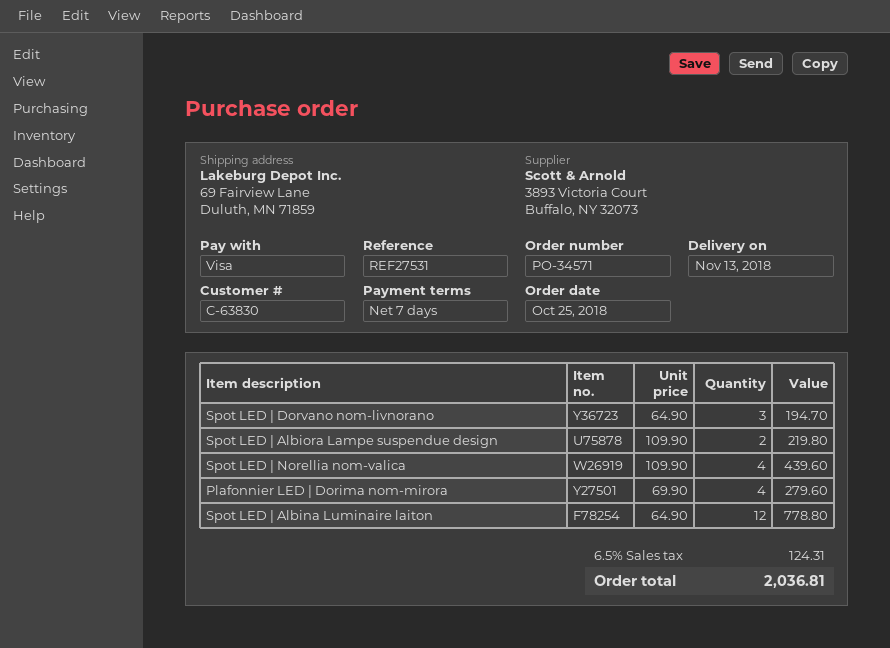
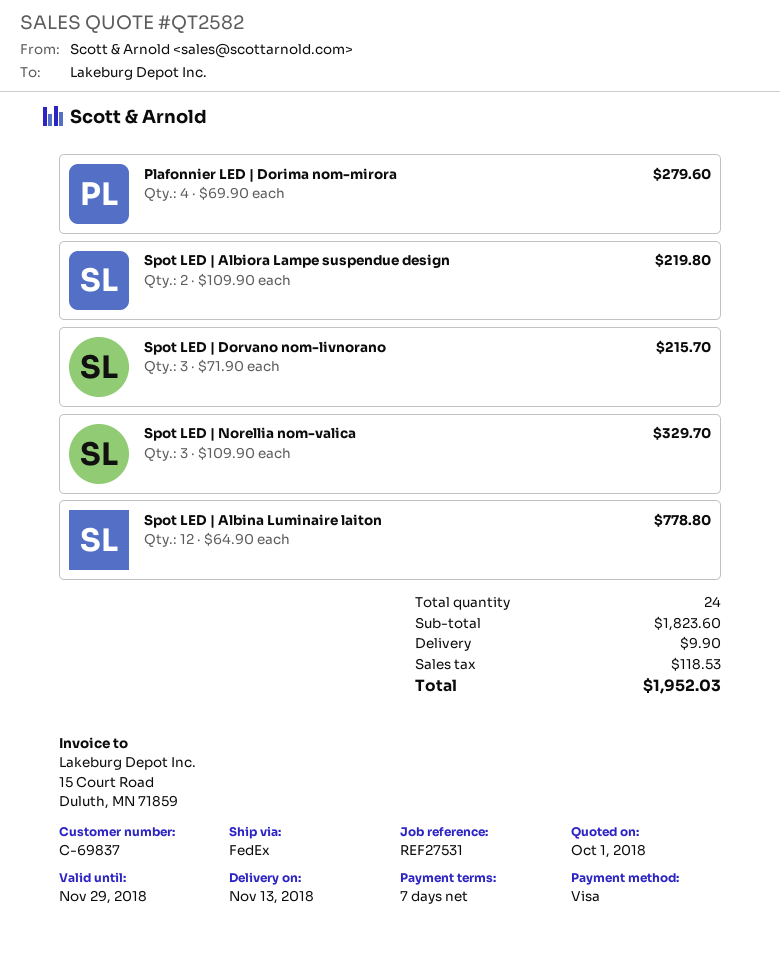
customer number: C-63830 -> C-69837
Spot LED | Dorvano nom-livnorano: 3 x 64.90 = 194.70 -> 3 x 71.90 = 215.70
Spot LED | Norellia nom-valica: 4 x 109.90 = 439.60 -> 3 x 109.90 = 329.70
shipping: none -> 9.90
tax: 124.31 -> 118.53
total: 2036.81 -> 1952.03

